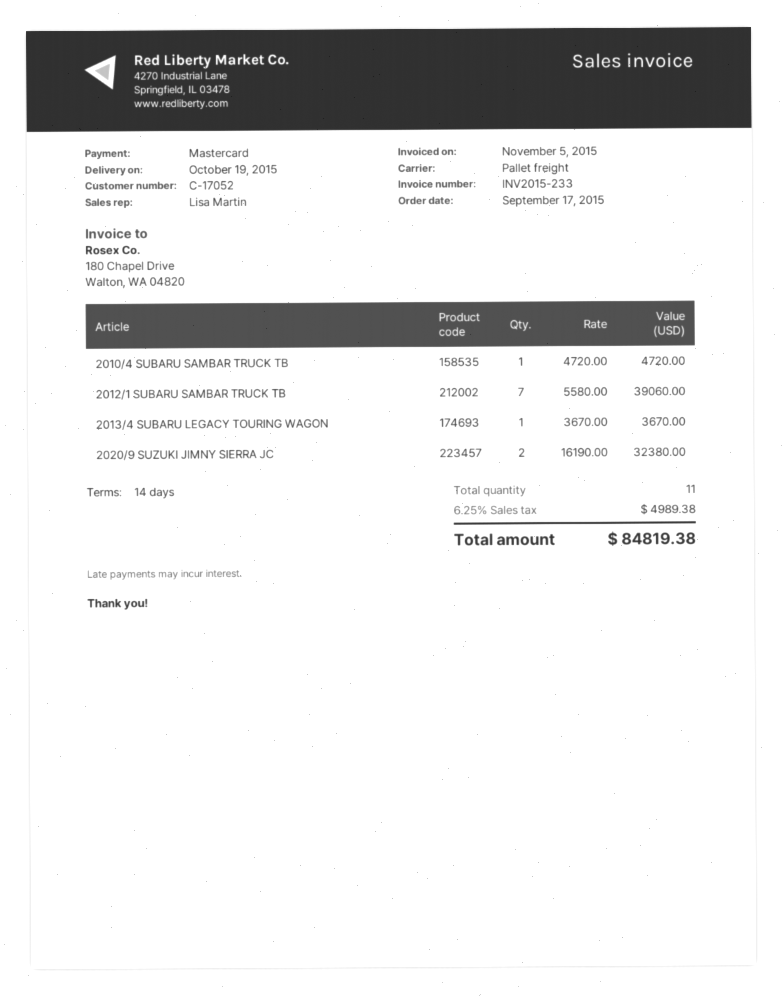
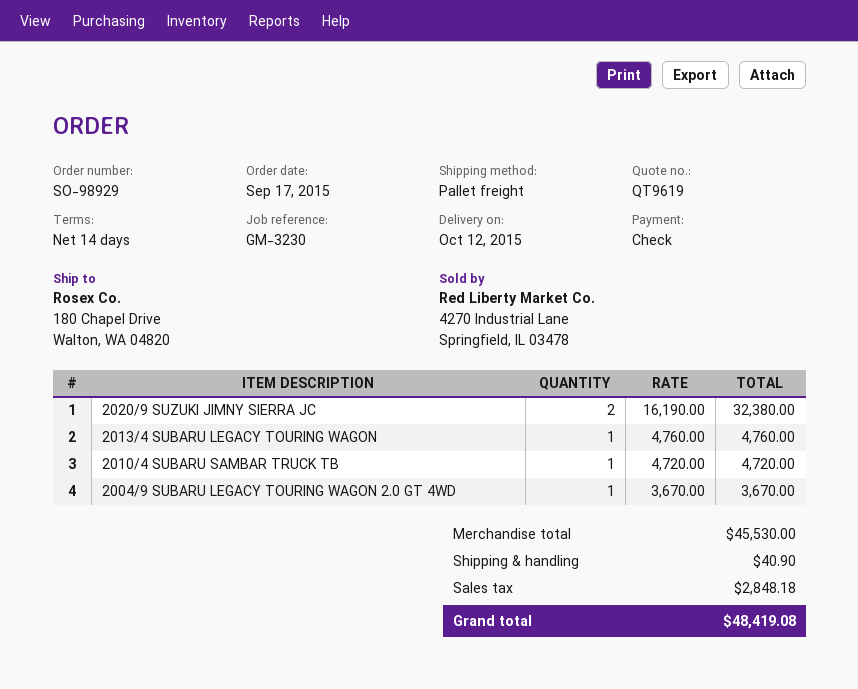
delivery date: 2015-10-19 -> 2015-10-12
payment method: Mastercard -> cheque
2012/1 SUBARU SAMBAR TRUCK TB: 7 x 5580.00 = 39060.00 -> none
2013/4 SUBARU LEGACY TOURING WAGON: 1 x 3670.00 = 3670.00 -> 1 x 4760.00 = 4760.00
2004/9 SUBARU LEGACY TOURING WAGON 2.0 GT 4WD: none -> 1 x 3670.00 = 3670.00
shipping: none -> 40.90
tax: 4989.38 -> 2848.18
total: 84819.38 -> 48419.08

